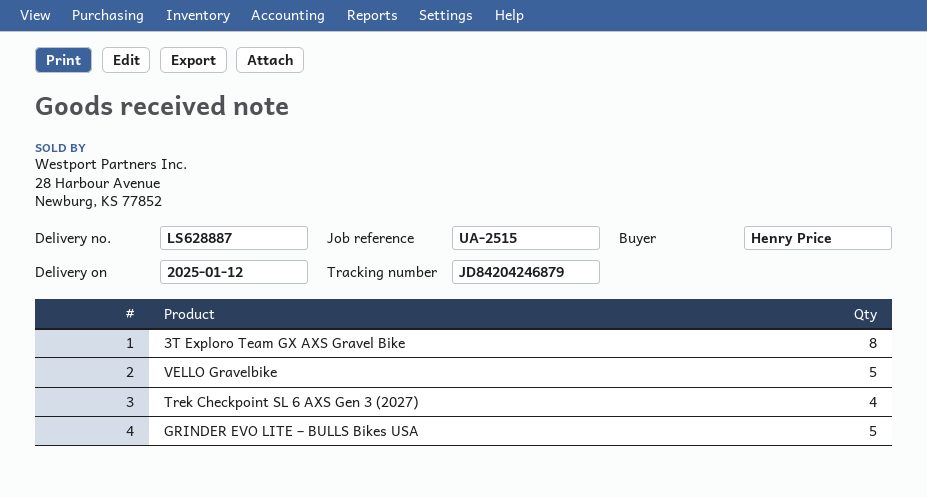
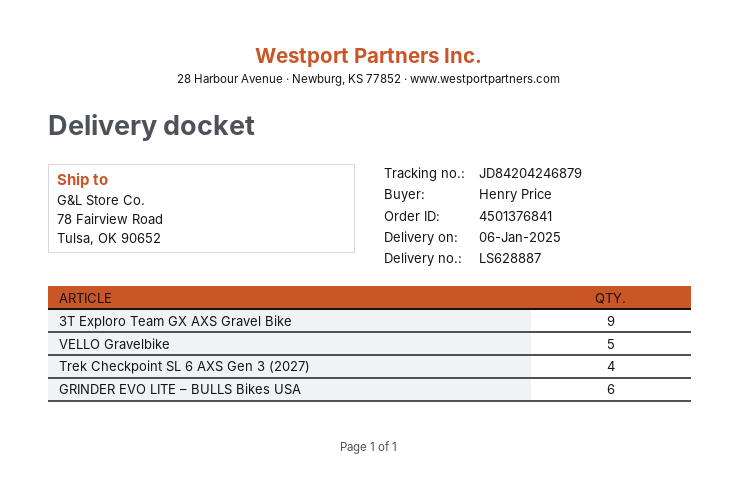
delivery date: 2025-01-12 -> 2025-01-06
3T Exploro Team GX AXS Gravel Bike: 8 -> 9
GRINDER EVO LITE – BULLS Bikes USA: 5 -> 6

